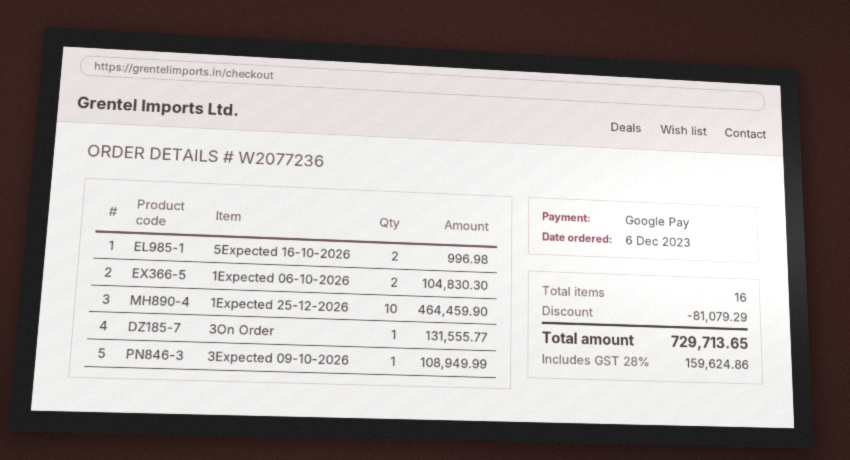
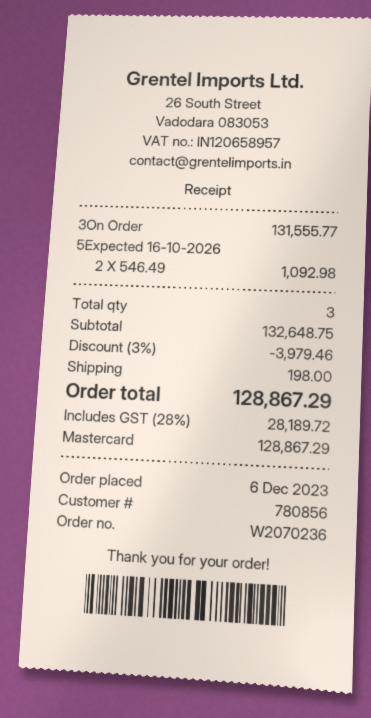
order number: W2077236 -> W2070236
payment method: Google Pay -> Mastercard
5Expected 16-10-2026: 2 for 996.98 -> 2 for 1092.98
1Expected 06-10-2026: 2 for 104830.30 -> none
1Expected 25-12-2026: 10 for 464459.90 -> none
3Expected 09-10-2026: 1 for 108949.99 -> none
total quantity: 16 -> 3
discount: 81079.29 -> 3979.46
shipping: none -> 198.00
tax: 28% = 159624.86 -> 28% = 28189.72
total: 729713.65 -> 128867.29

